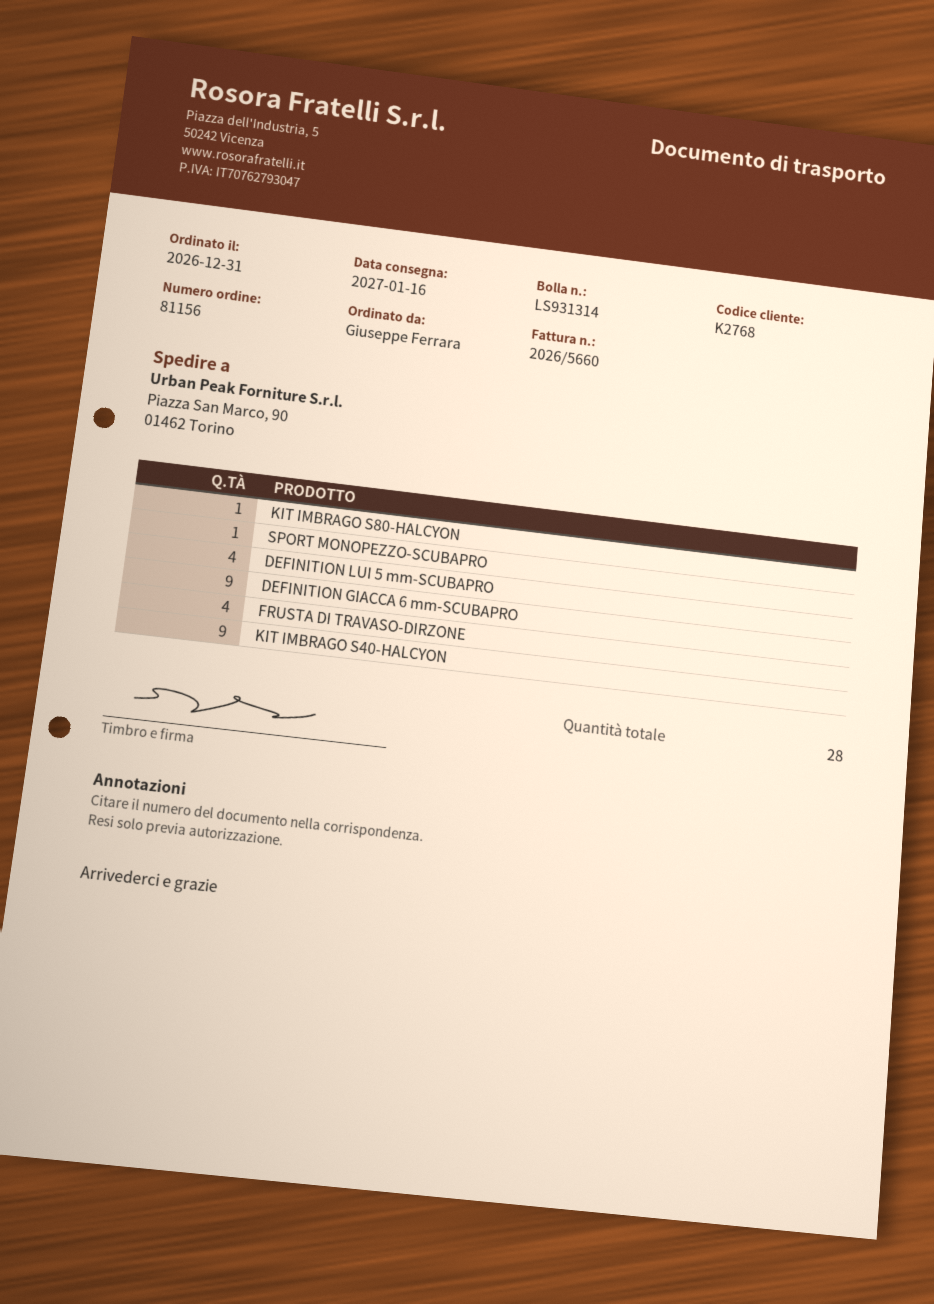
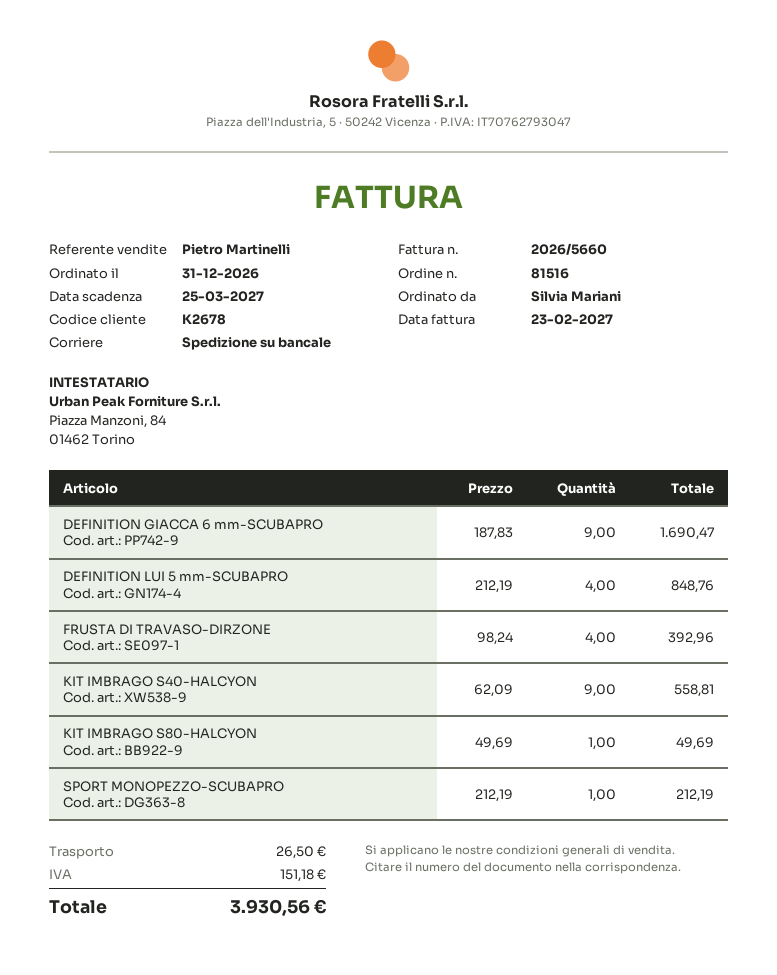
order number: 81156 -> 81516
customer number: K2768 -> K2678
ordered by: Giuseppe Ferrara -> Silvia Mariani

